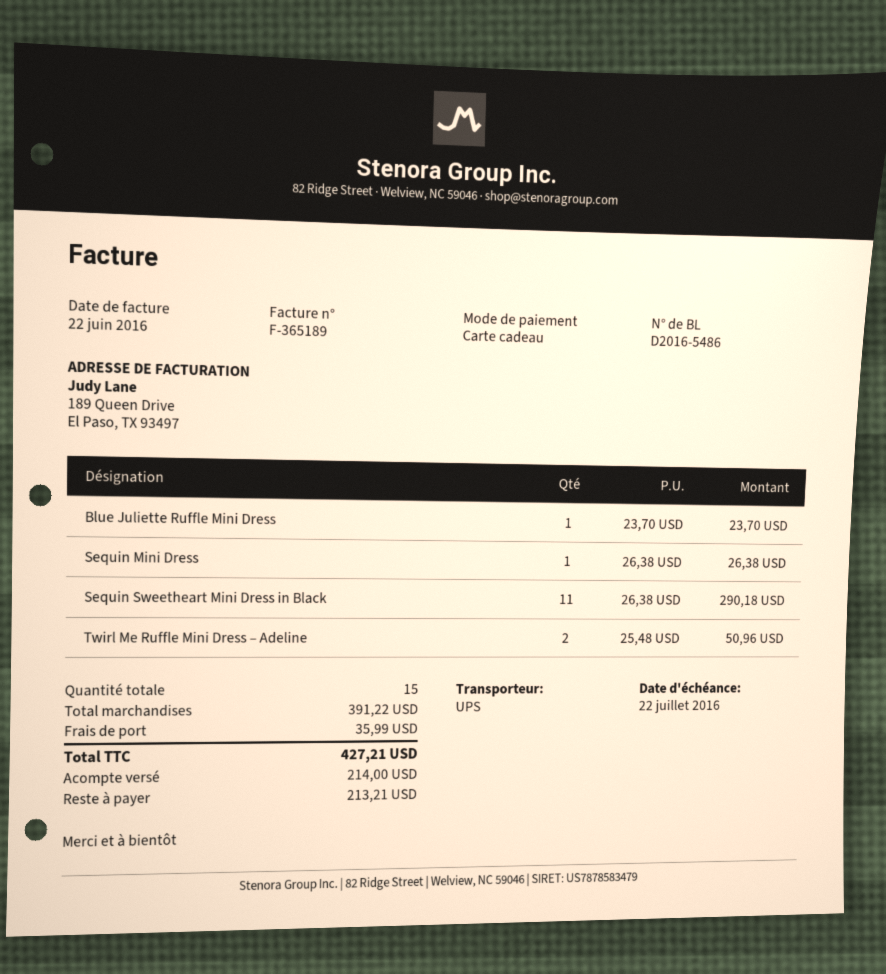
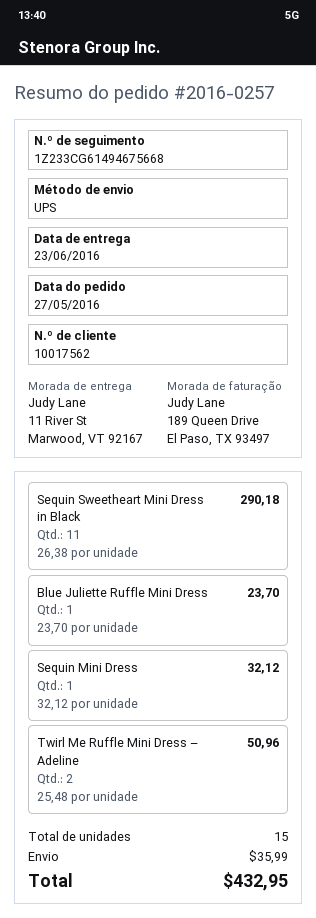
Sequin Mini Dress: 1 x 26.38 = 26.38 -> 1 x 32.12 = 32.12
total: 427.21 -> 432.95

